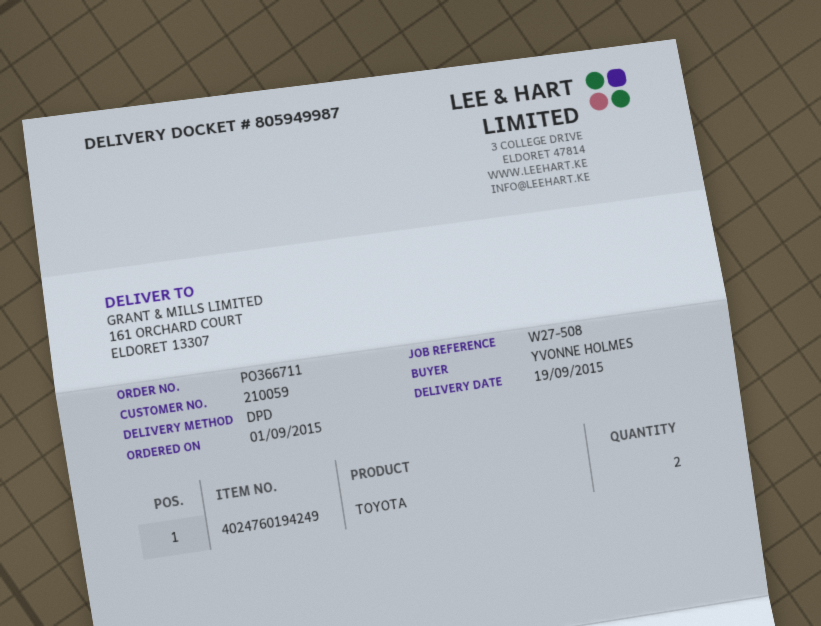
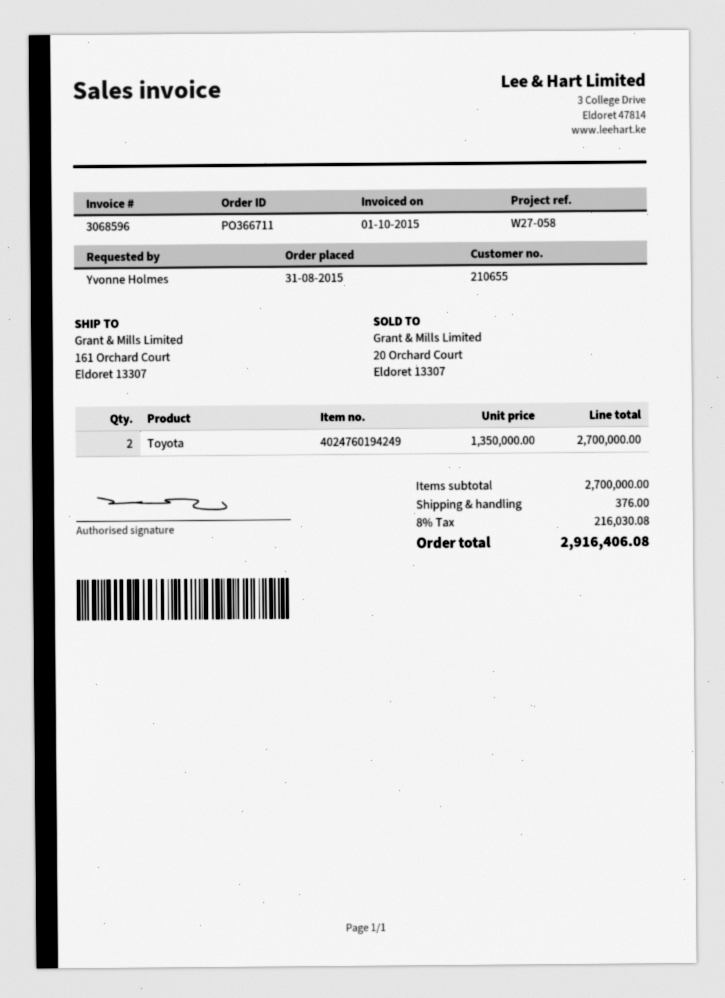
order date: 2015-09-01 -> 2015-08-31
customer number: 210059 -> 210655
reference: W27-508 -> W27-058

